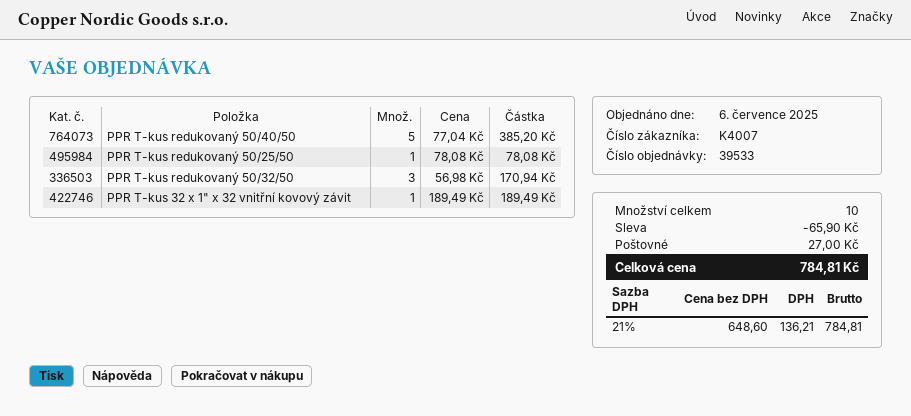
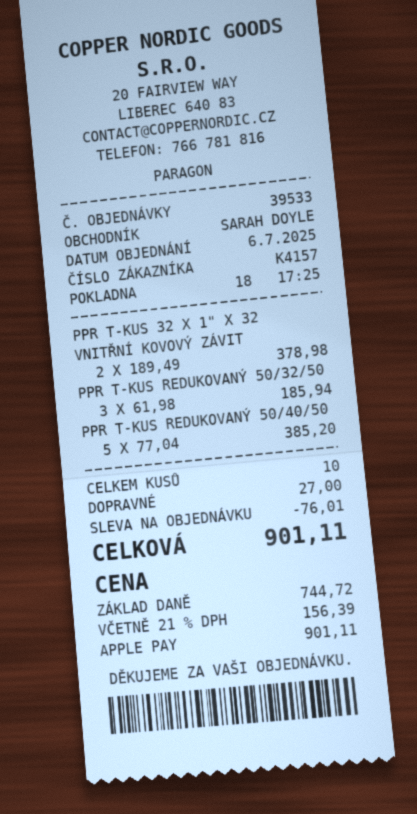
customer number: K4007 -> K4157
PPR T-kus redukovaný 50/25/50: 1 x 78.08 = 78.08 -> none
PPR T-kus redukovaný 50/32/50: 3 x 56.98 = 170.94 -> 3 x 61.98 = 185.94
PPR T-kus 32 x 1" x 32 vnitřní kovový závit: 1 x 189.49 = 189.49 -> 2 x 189.49 = 378.98
discount: 65.90 -> 76.01
net: 648.60 -> 744.72
tax: 21% = 136.21 -> 21% = 156.39
total: 784.81 -> 901.11

